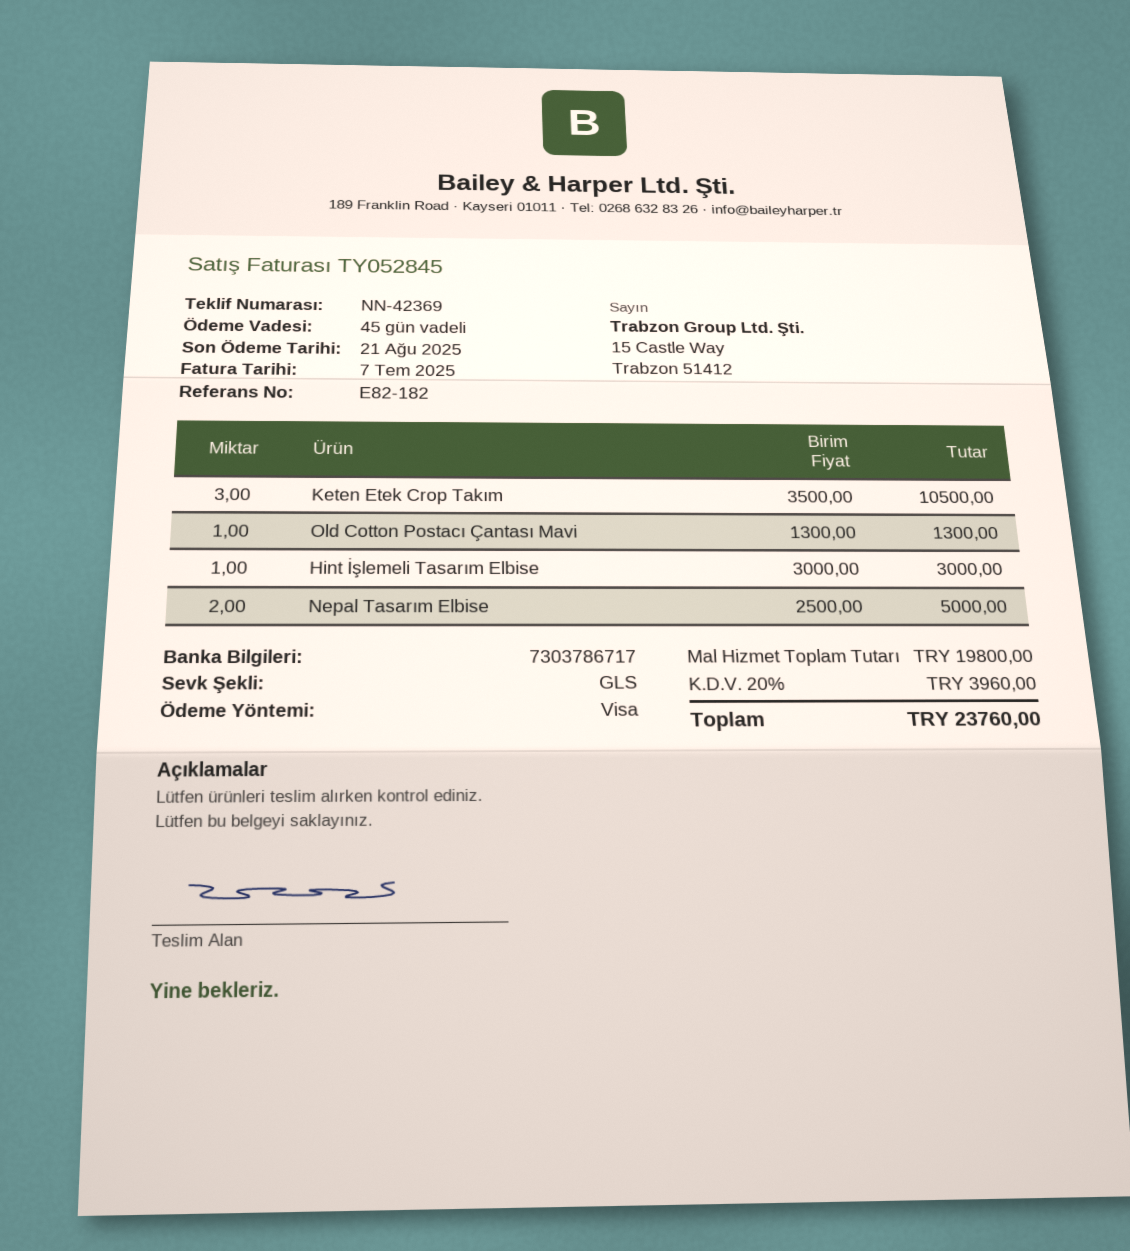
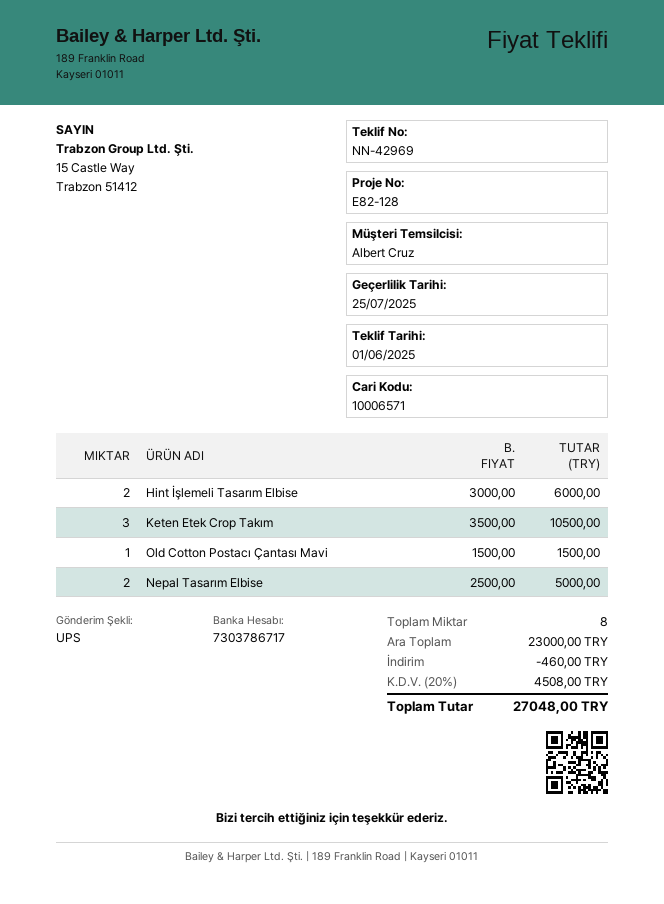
quote number: NN-42369 -> NN-42969
reference: E82-182 -> E82-128
shipping method: GLS -> UPS
Old Cotton Postacı Çantası Mavi: 1 x 1300.00 = 1300.00 -> 1 x 1500.00 = 1500.00
Hint İşlemeli Tasarım Elbise: 1 x 3000.00 = 3000.00 -> 2 x 3000.00 = 6000.00
subtotal: 19800.00 -> 23000.00
discount: none -> 460.00
tax: 20% = 3960.00 -> 20% = 4508.00
total: 23760.00 -> 27048.00

